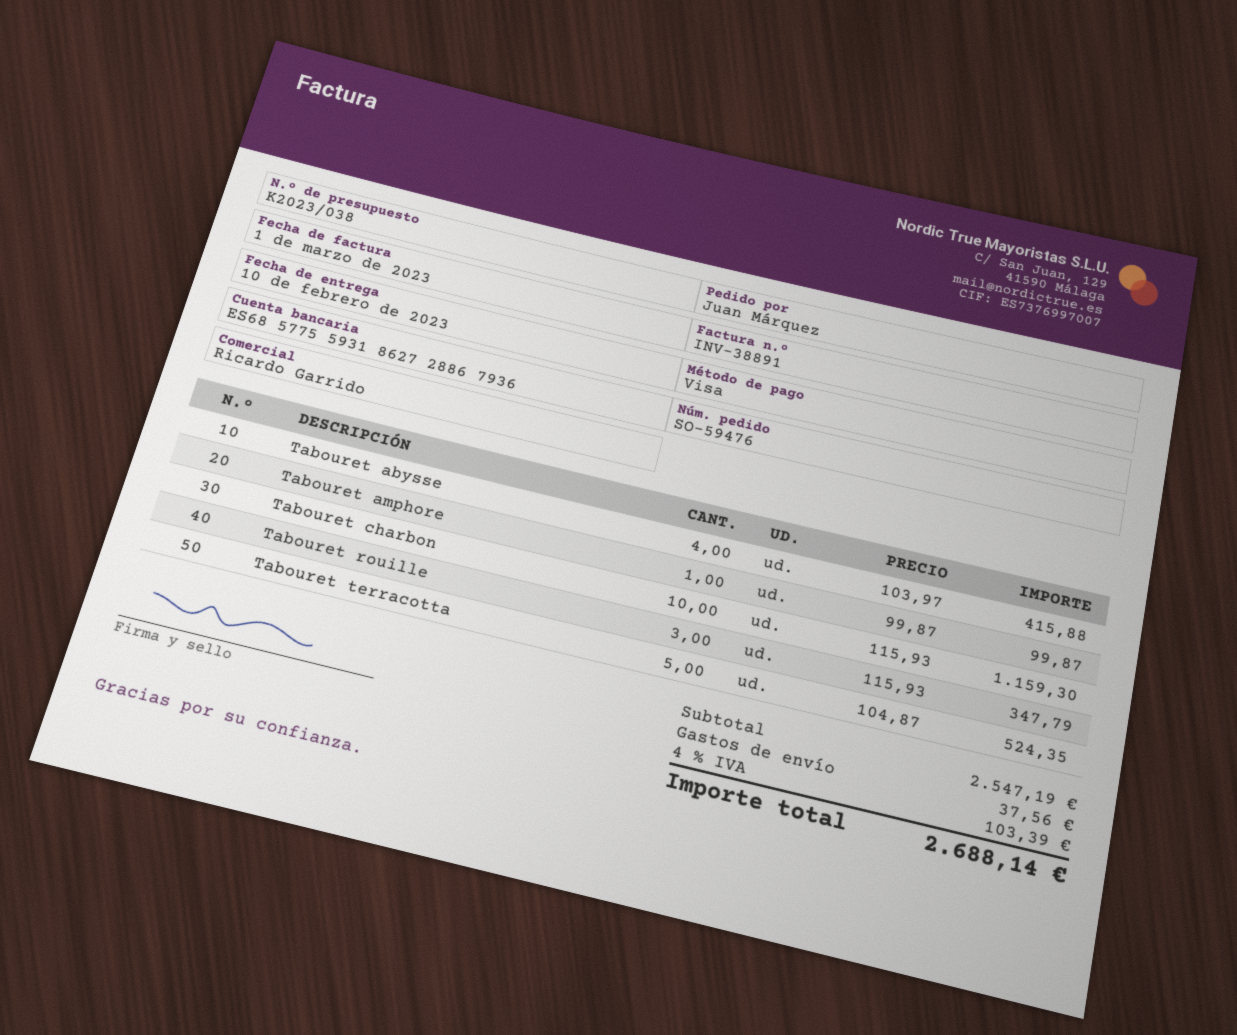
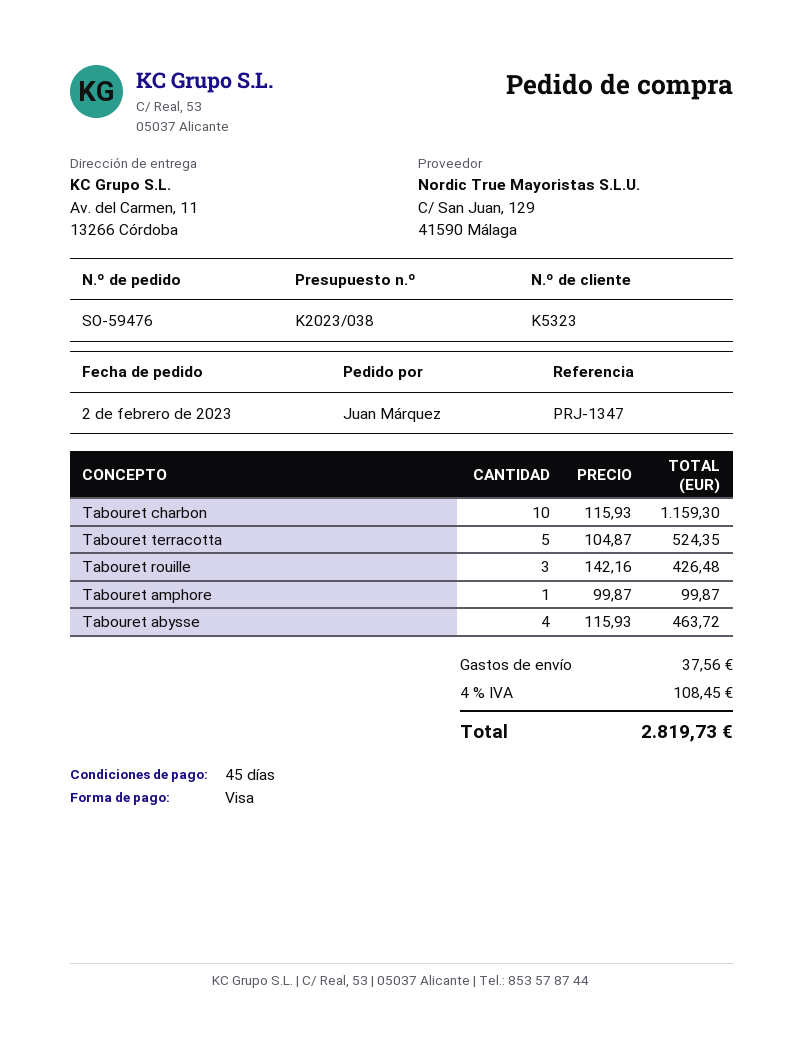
Tabouret abysse: 4 x 103.97 = 415.88 -> 4 x 115.93 = 463.72
Tabouret rouille: 3 x 115.93 = 347.79 -> 3 x 142.16 = 426.48
tax: 4% = 103.39 -> 4% = 108.45
total: 2688.14 -> 2819.73

